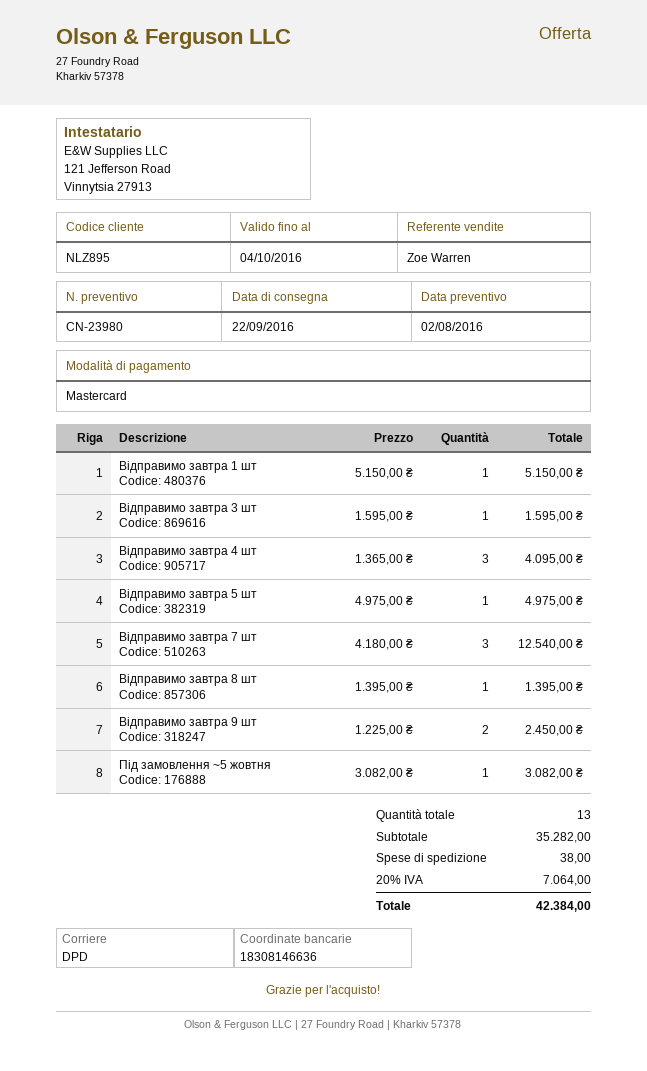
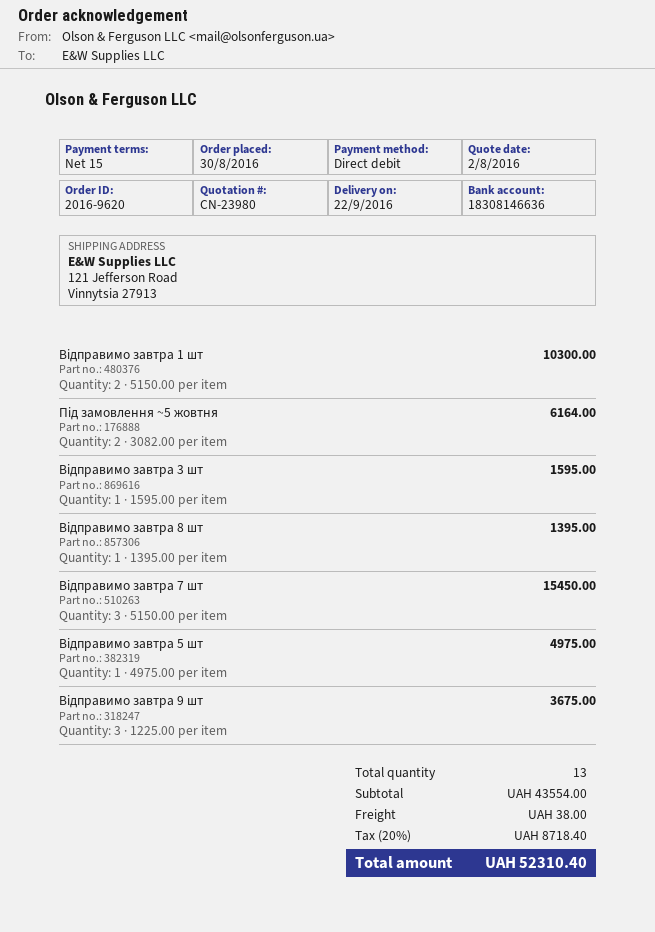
payment method: Mastercard -> direct debit
Відправимо завтра 1 шт: 1 x 5150.00 = 5150.00 -> 2 x 5150.00 = 10300.00
Відправимо завтра 4 шт: 3 x 1365.00 = 4095.00 -> none
Відправимо завтра 7 шт: 3 x 4180.00 = 12540.00 -> 3 x 5150.00 = 15450.00
Відправимо завтра 9 шт: 2 x 1225.00 = 2450.00 -> 3 x 1225.00 = 3675.00
Під замовлення ~5 жовтня: 1 x 3082.00 = 3082.00 -> 2 x 3082.00 = 6164.00
subtotal: 35282.00 -> 43554.00
tax: 20% = 7064.00 -> 20% = 8718.40
total: 42384.00 -> 52310.40

